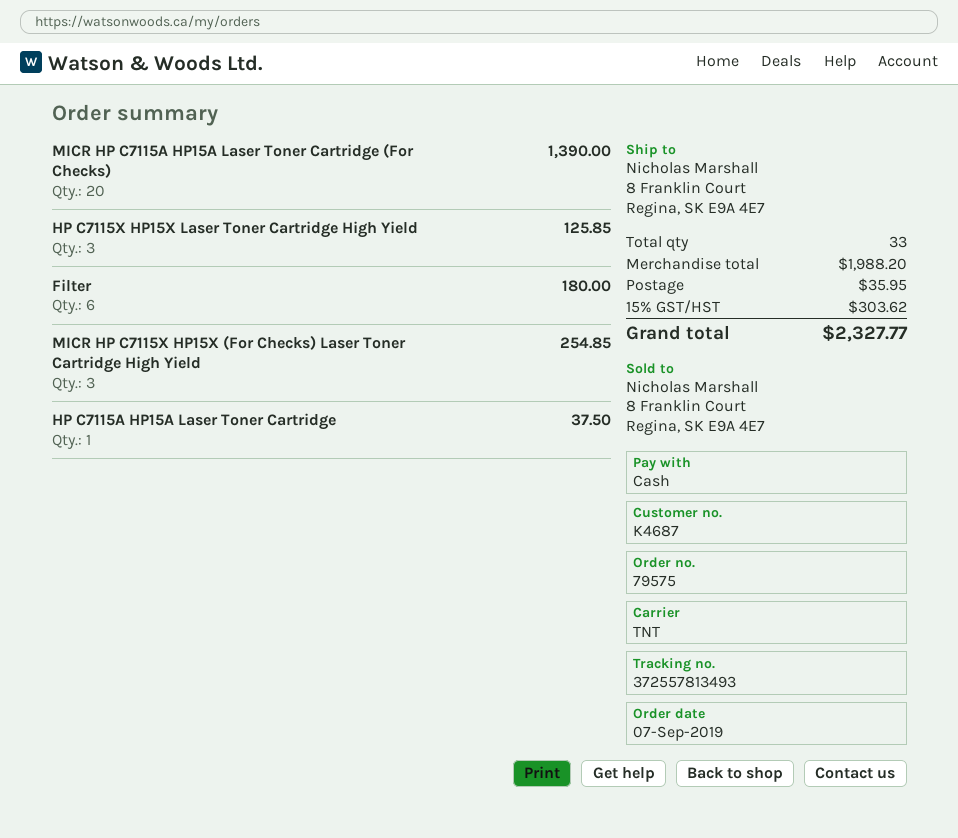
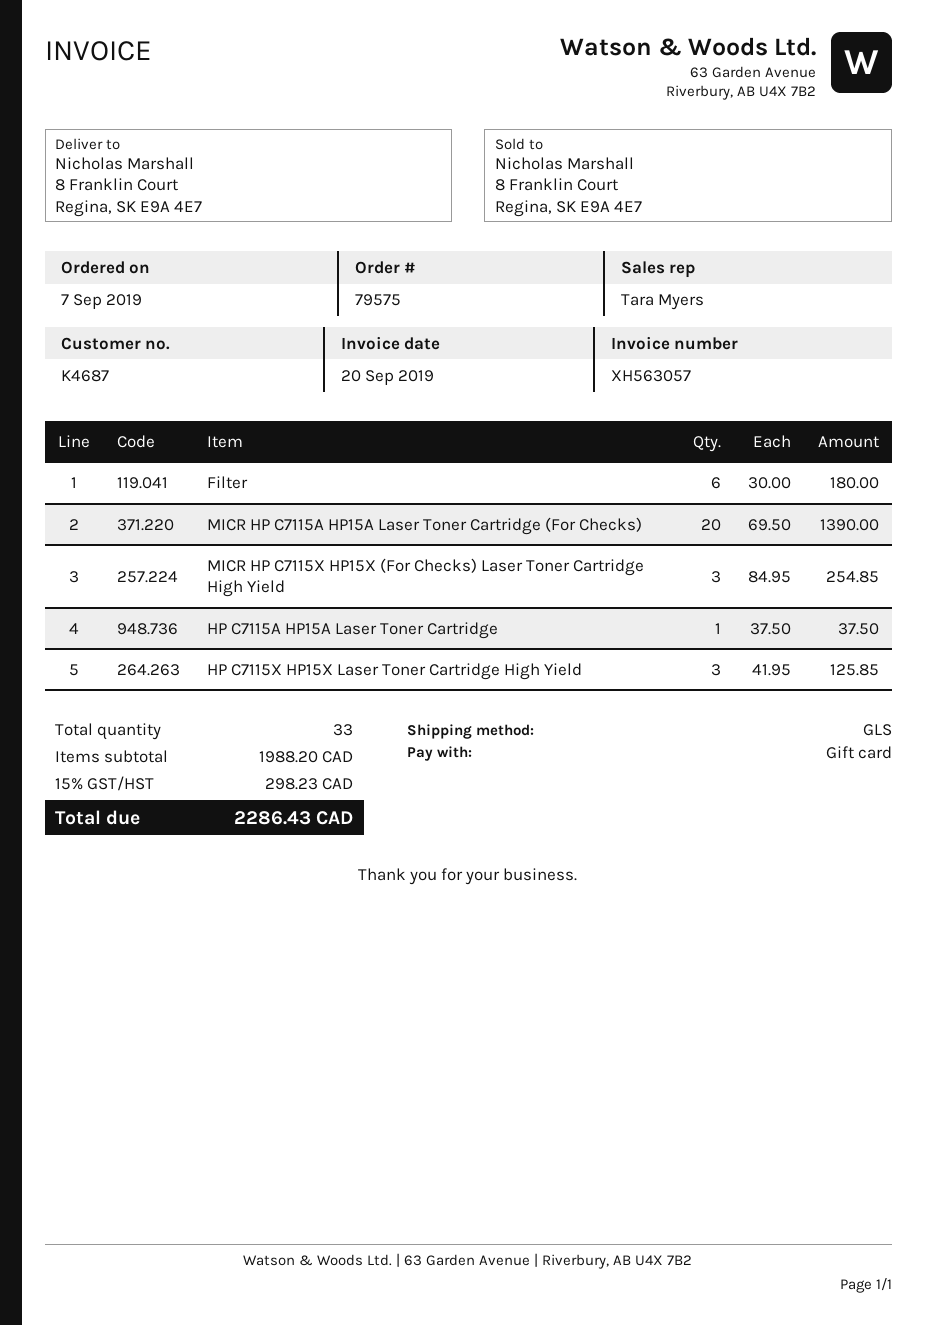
payment method: cash -> gift card
shipping method: TNT -> GLS
shipping: 35.95 -> none
tax: 15% = 303.62 -> 15% = 298.23
total: 2327.77 -> 2286.43

